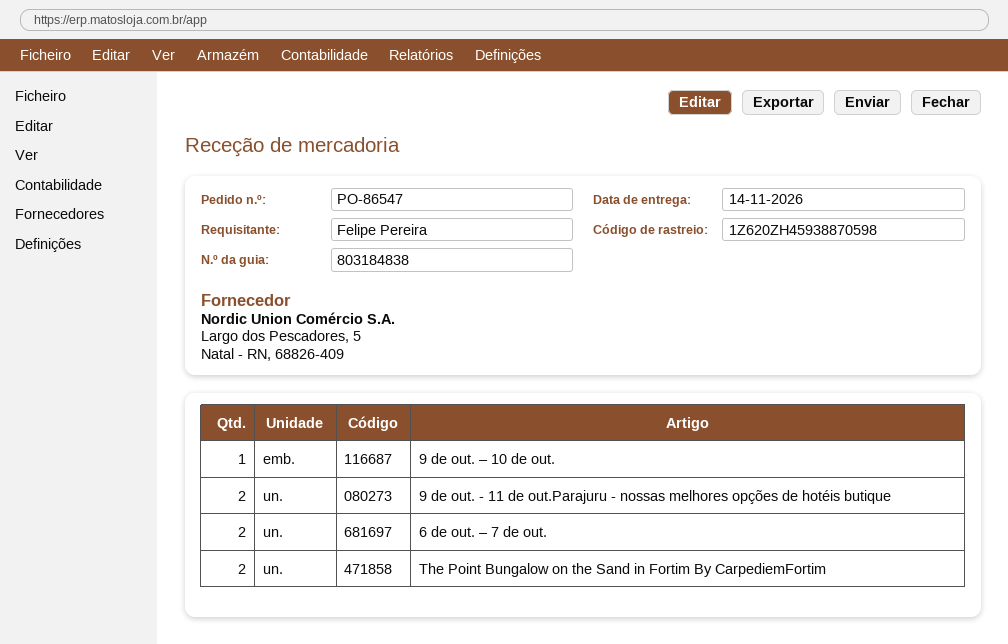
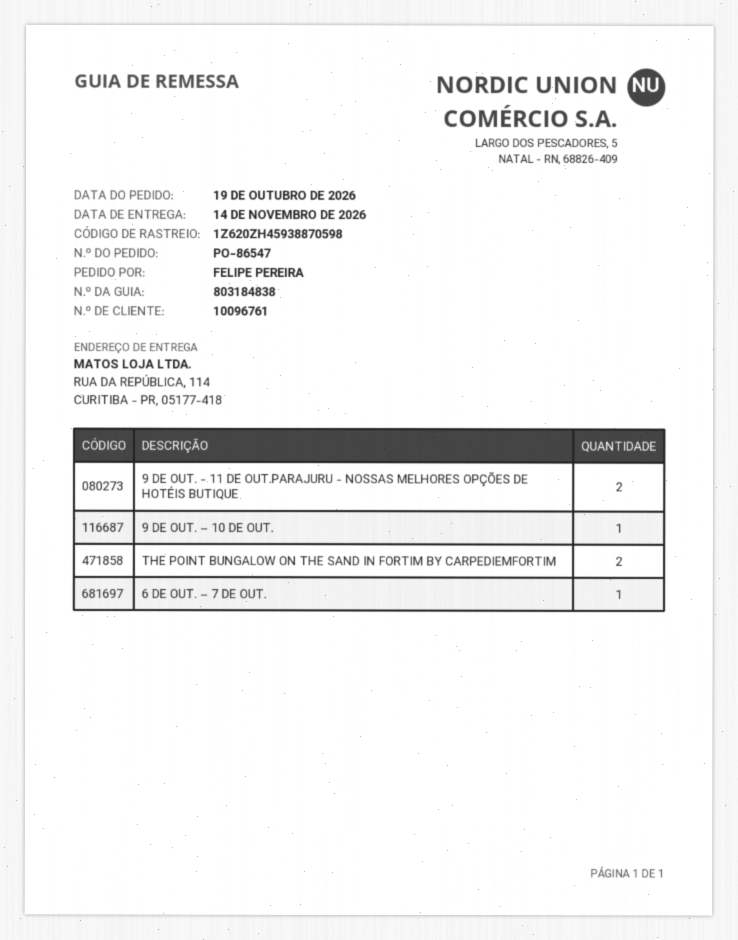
6 de out. – 7 de out.: 2 -> 1

